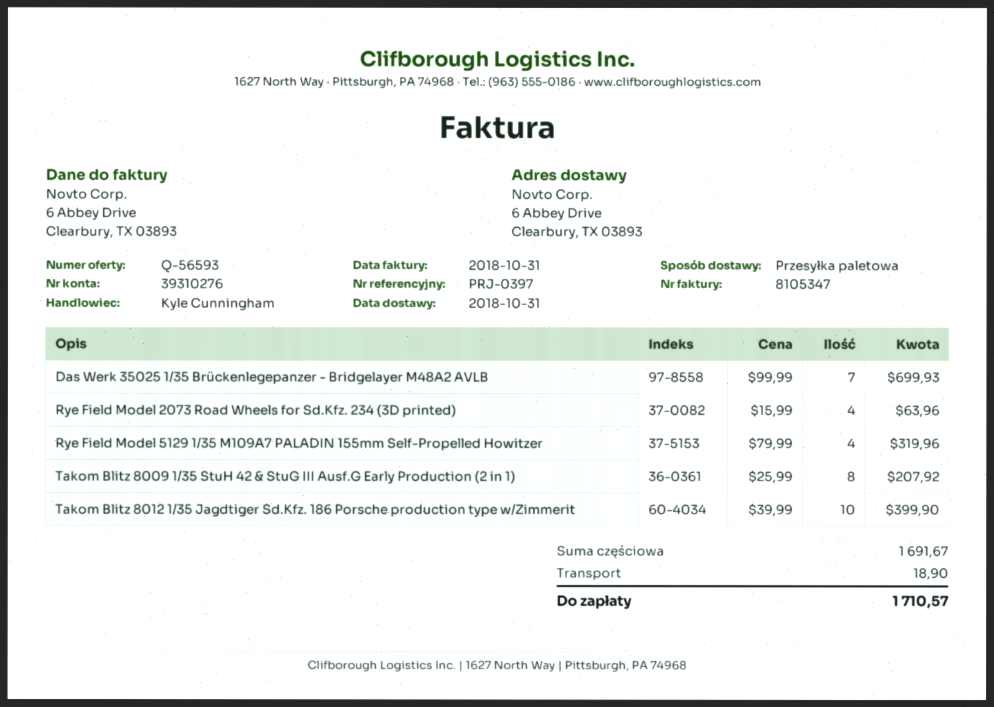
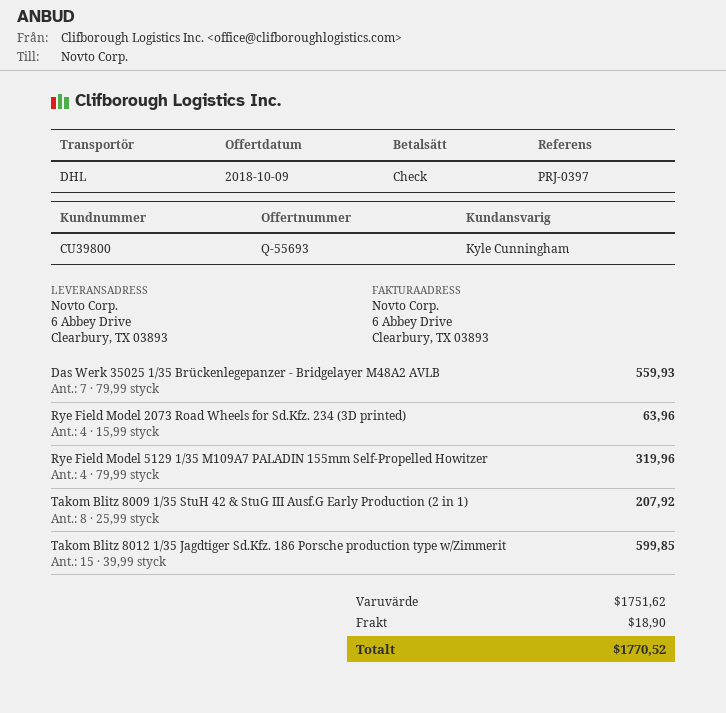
quote number: Q-56593 -> Q-55693
shipping method: pallet freight -> DHL
Das Werk 35025 1/35 Brückenlegepanzer - Bridgelayer M48A2 AVLB: 7 x 99.99 = 699.93 -> 7 x 79.99 = 559.93
Takom Blitz 8012 1/35 Jagdtiger Sd.Kfz. 186 Porsche production type w/Zimmerit: 10 x 39.99 = 399.90 -> 15 x 39.99 = 599.85
subtotal: 1691.67 -> 1751.62
total: 1710.57 -> 1770.52

